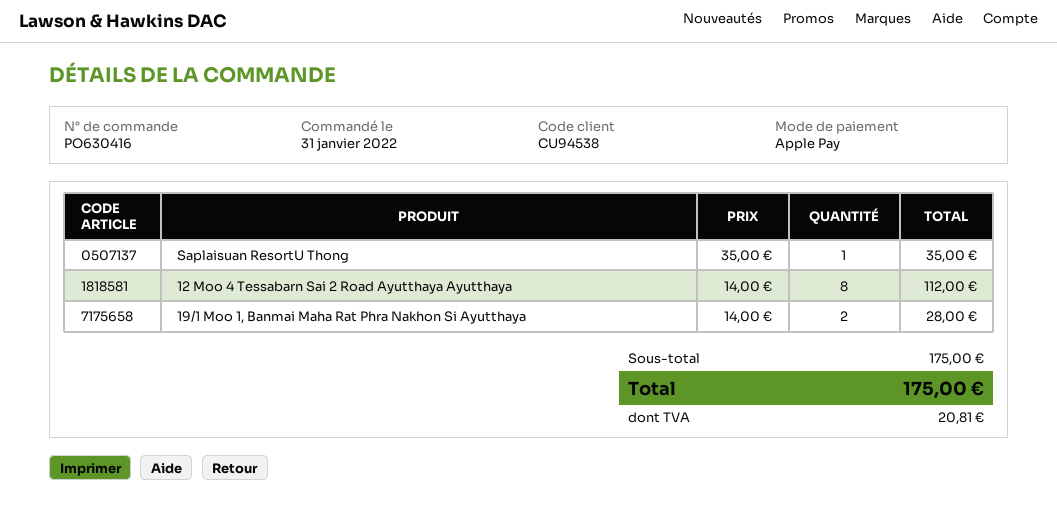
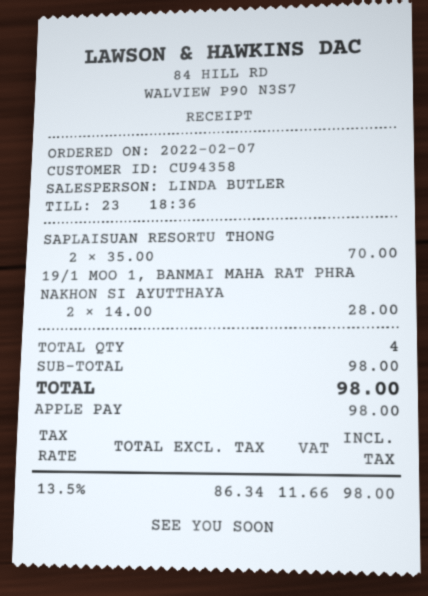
order date: 2022-01-31 -> 2022-02-07
customer number: CU94538 -> CU94358
Saplaisuan ResortU Thong: 1 x 35.00 = 35.00 -> 2 x 35.00 = 70.00
12 Moo 4 Tessabarn Sai 2 Road Ayutthaya Ayutthaya: 8 x 14.00 = 112.00 -> none
subtotal: 175.00 -> 98.00
tax: 20.81 -> 11.66
total: 175.00 -> 98.00

